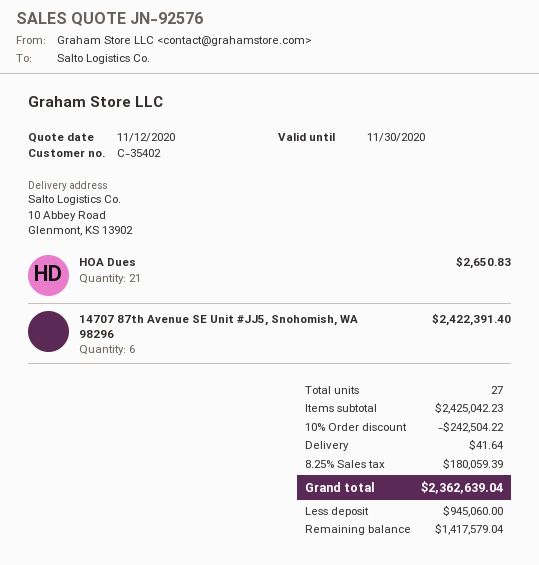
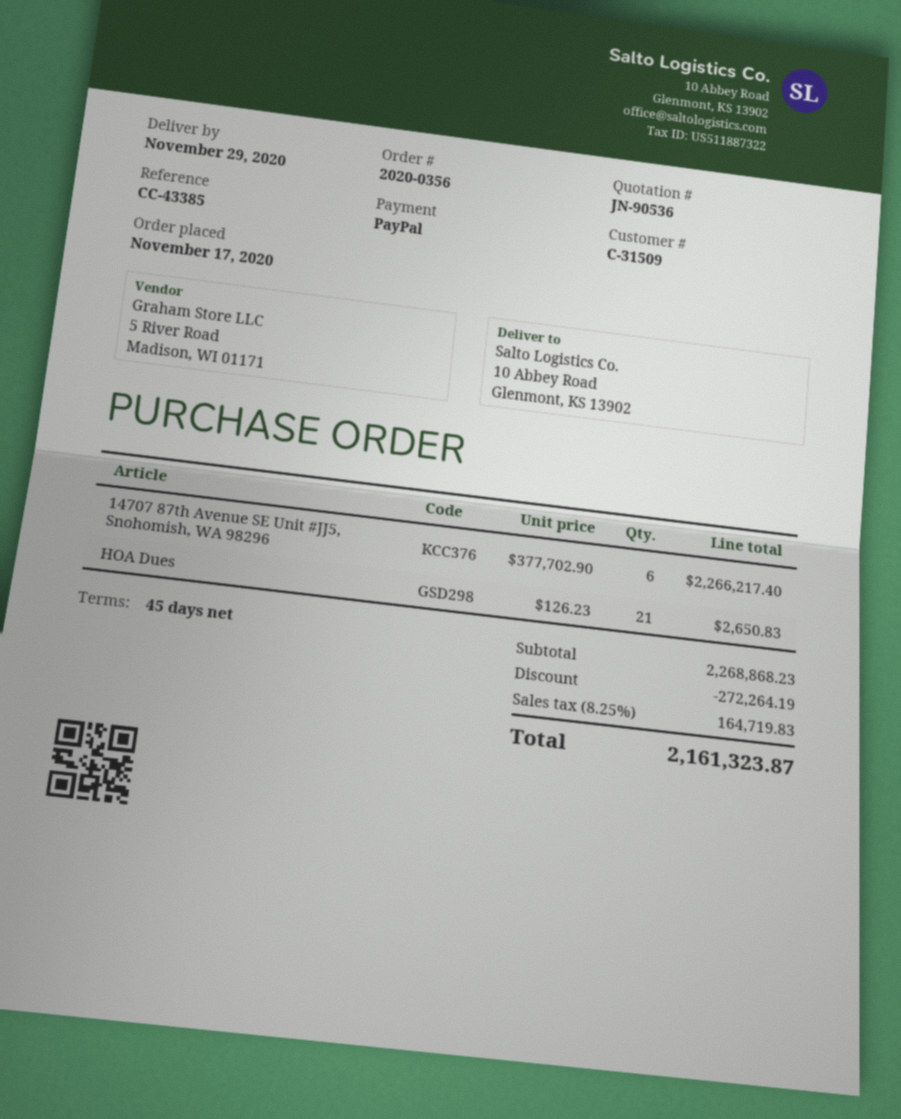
quote number: JN-92576 -> JN-90536
customer number: C-35402 -> C-31509
14707 87th Avenue SE Unit #JJ5, Snohomish, WA 98296: 6 for 2422391.40 -> 6 for 2266217.40
subtotal: 2425042.23 -> 2268868.23
discount: 242504.22 -> 272264.19
shipping: 41.64 -> none
tax: 8.25% = 180059.39 -> 8.25% = 164719.83
total: 2362639.04 -> 2161323.87

